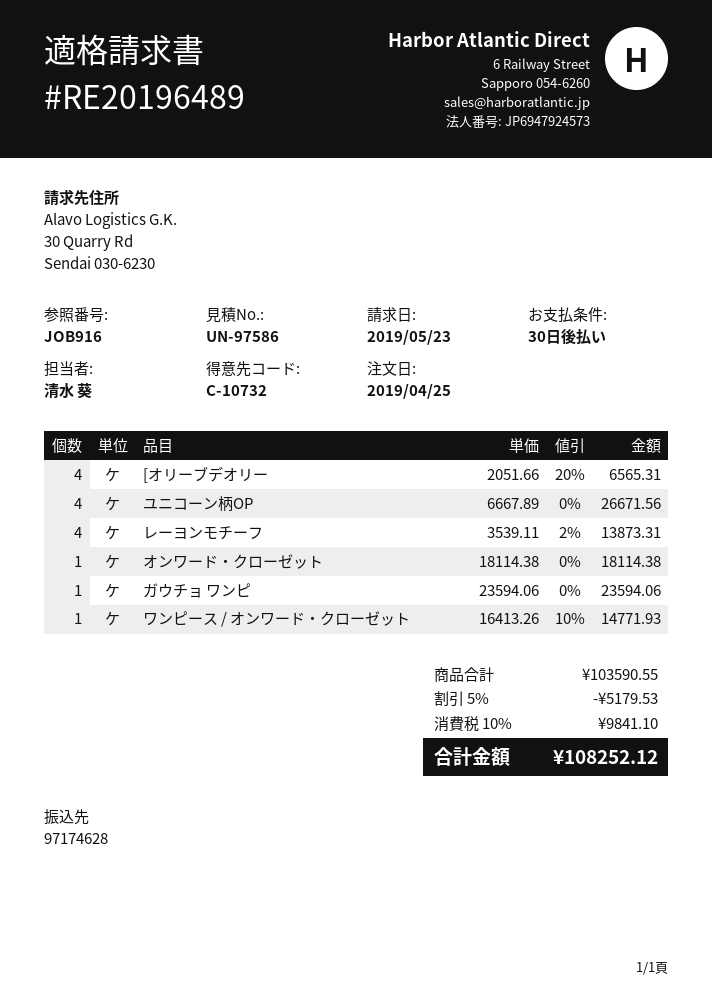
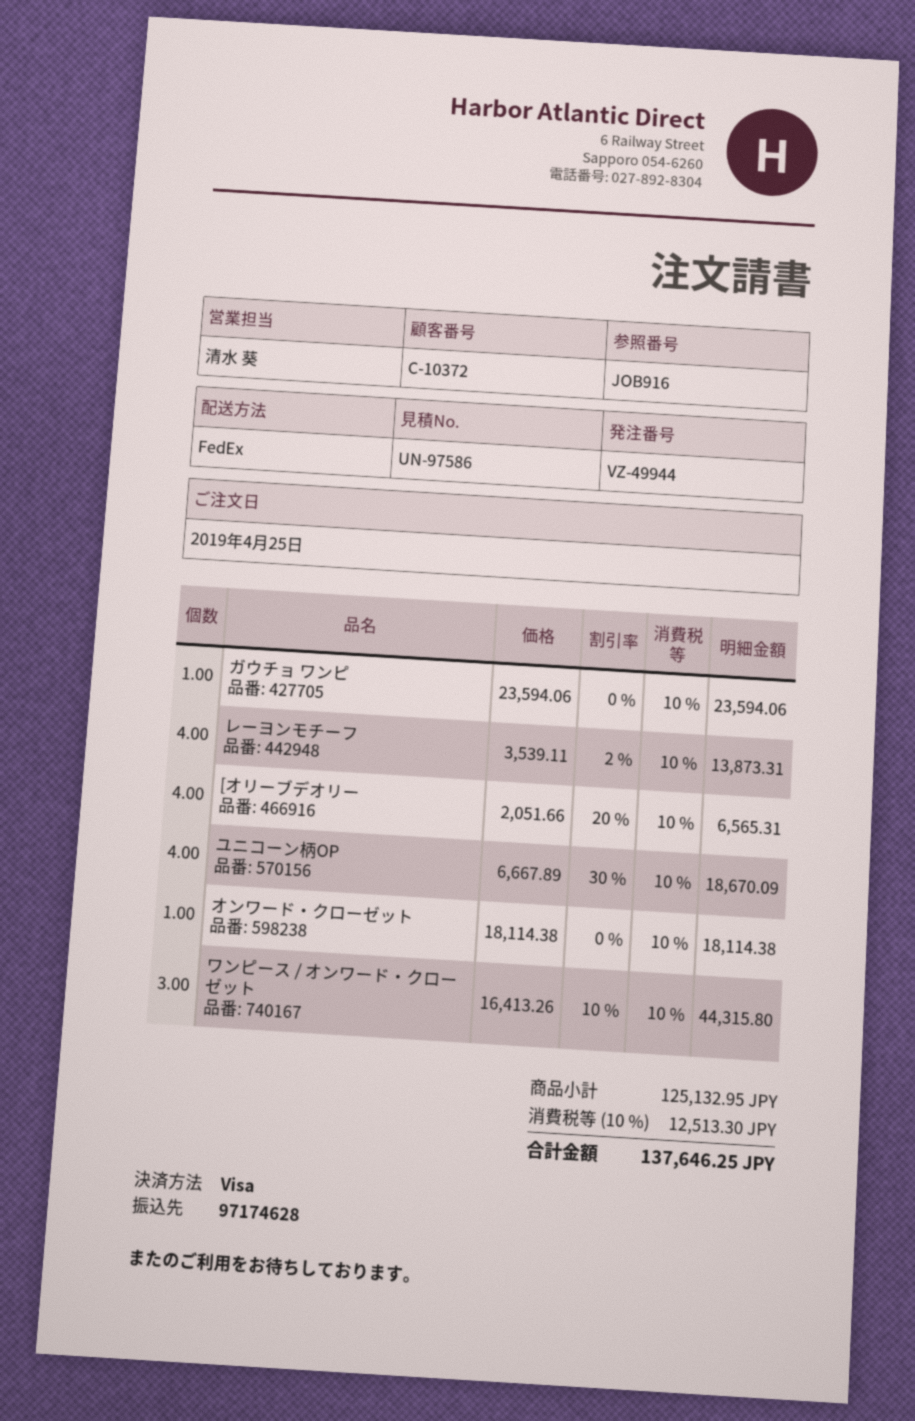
customer number: C-10732 -> C-10372
ユニコーン柄OP: 4 x 6667.89 = 26671.56 -> 4 x 6667.89 - 30% = 18670.09
ワンピース / オンワード・クローゼット: 1 x 16413.26 - 10% = 14771.93 -> 3 x 16413.26 - 10% = 44315.80
subtotal: 103590.55 -> 125132.95
discount: 5% = 5179.53 -> none
tax: 10% = 9841.10 -> 10% = 12513.30
total: 108252.12 -> 137646.25

